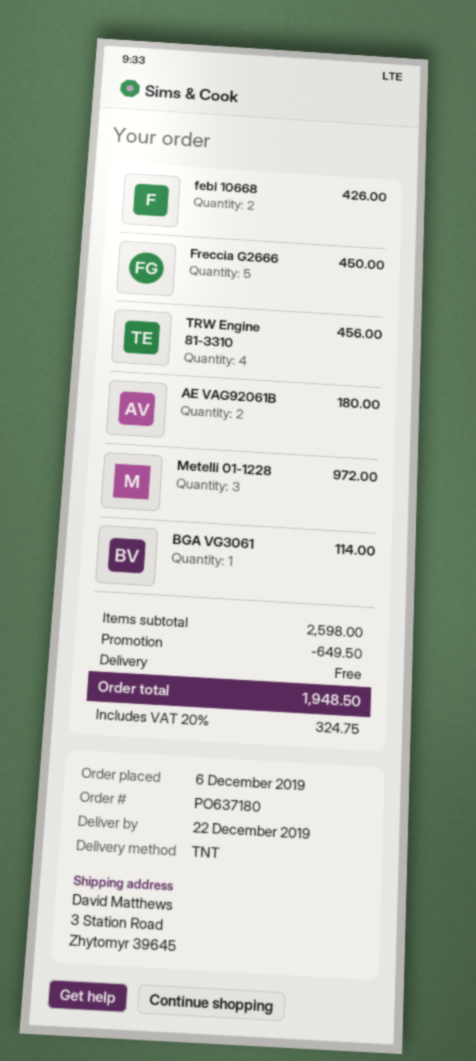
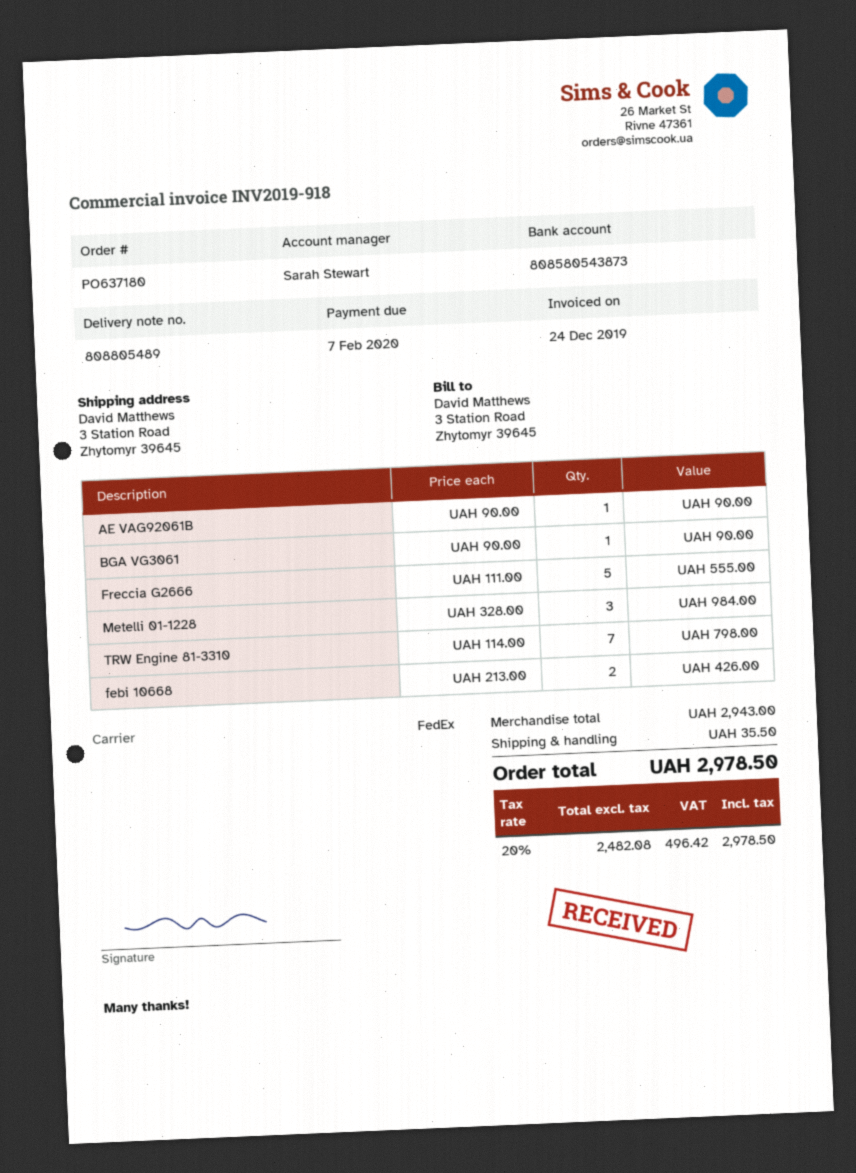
shipping method: TNT -> FedEx
Freccia G2666: 5 for 450.00 -> 5 for 555.00
TRW Engine 81-3310: 4 for 456.00 -> 7 for 798.00
AE VAG92061B: 2 for 180.00 -> 1 for 90.00
Metelli 01-1228: 3 for 972.00 -> 3 for 984.00
BGA VG3061: 1 for 114.00 -> 1 for 90.00
subtotal: 2598.00 -> 2943.00
discount: 649.50 -> none
shipping: 0.00 -> 35.50
tax: 20% = 324.75 -> 20% = 496.42
total: 1948.50 -> 2978.50

